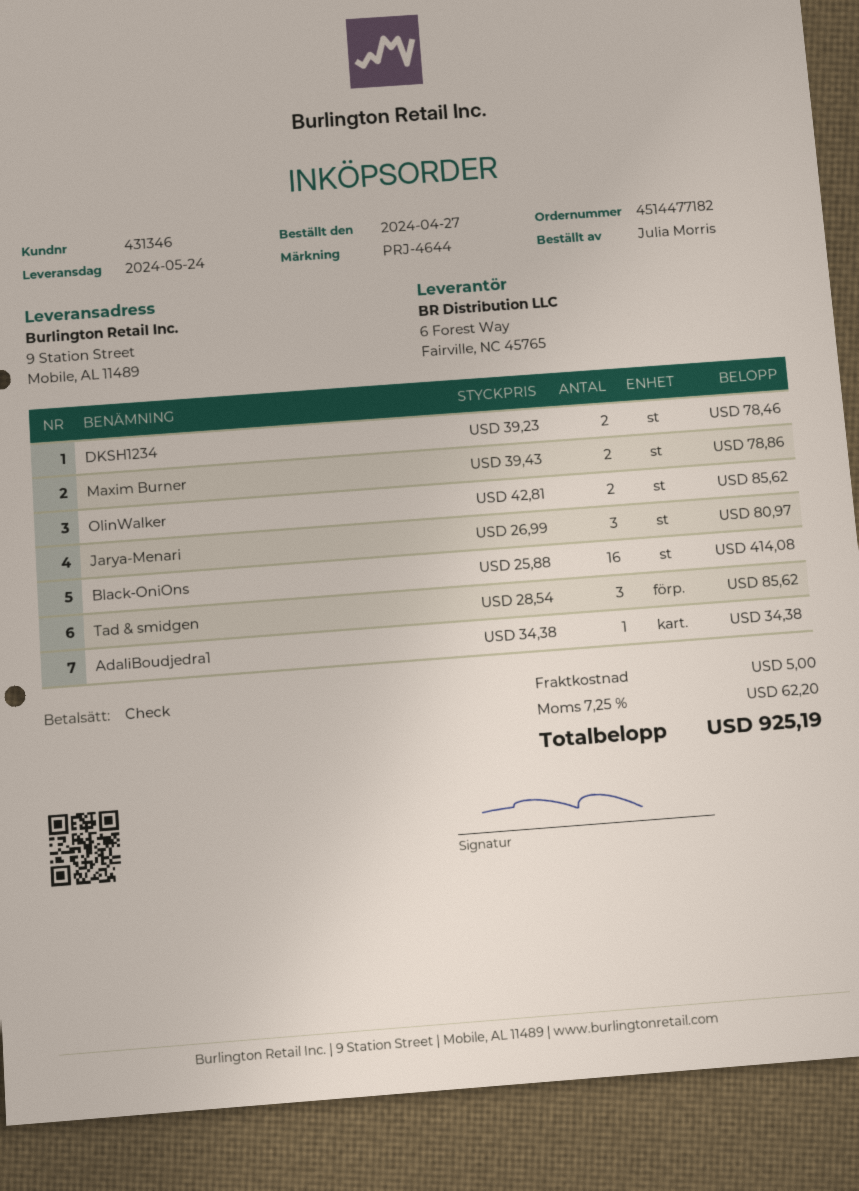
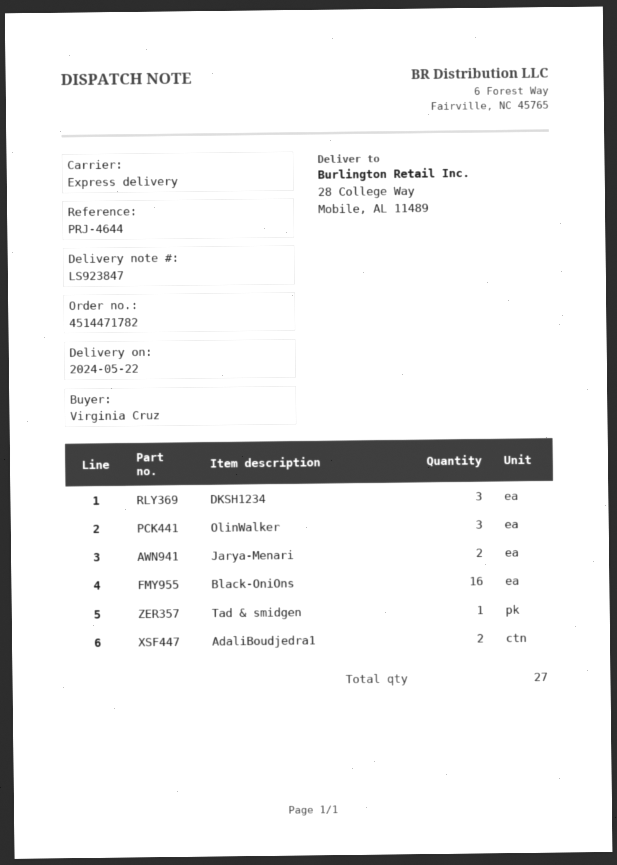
order number: 4514477182 -> 4514471782
delivery date: 2024-05-24 -> 2024-05-22
ordered by: Julia Morris -> Virginia Cruz
ship to: 9 Station Street, Mobile, AL 11489 -> 28 College Way, Mobile, AL 11489
DKSH1234: 2 -> 3
Maxim Burner: 2 -> none
OlinWalker: 2 -> 3
Jarya-Menari: 3 -> 2
Tad & smidgen: 3 -> 1
AdaliBoudjedra1: 1 -> 2

